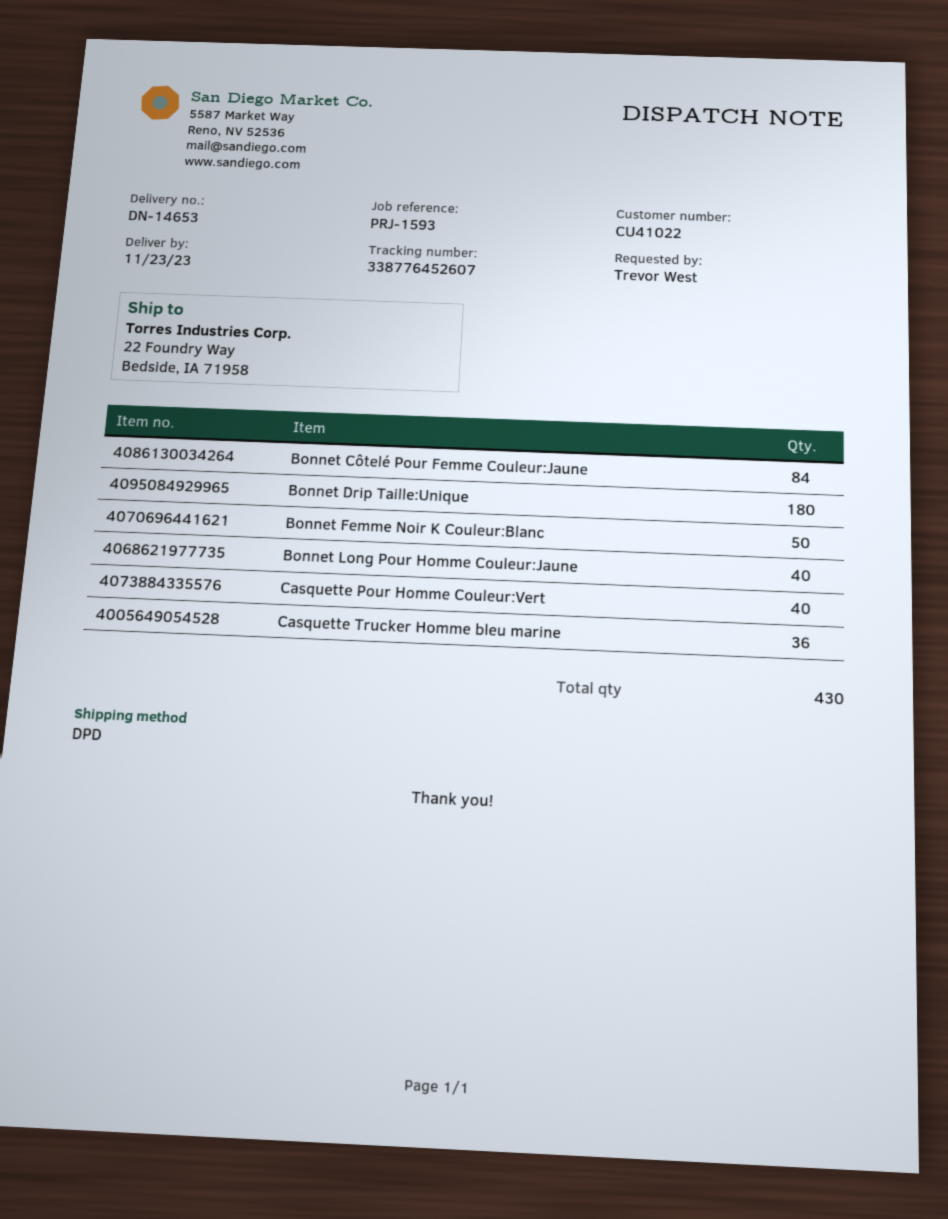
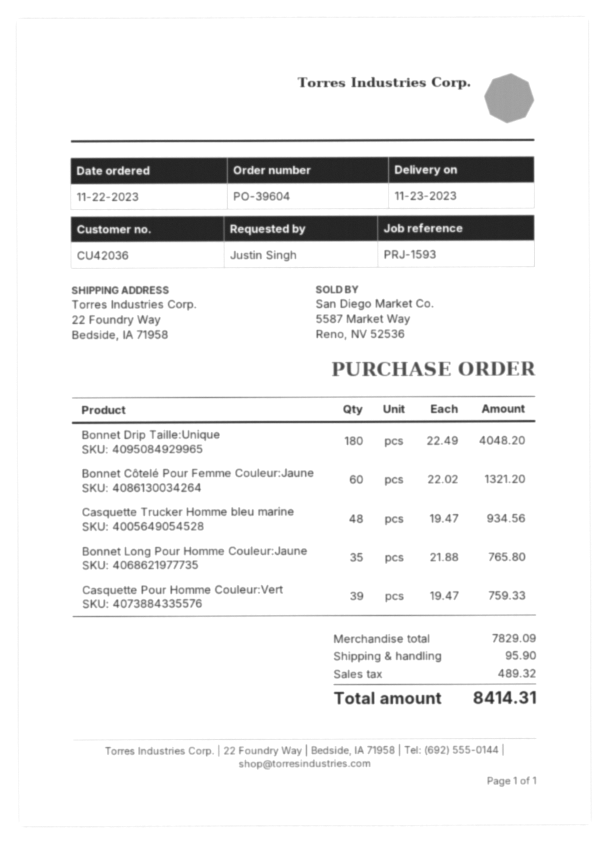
customer number: CU41022 -> CU42036
ordered by: Trevor West -> Justin Singh
Bonnet Côtelé Pour Femme Couleur:Jaune: 84 -> 60
Bonnet Femme Noir K Couleur:Blanc: 50 -> none
Bonnet Long Pour Homme Couleur:Jaune: 40 -> 35
Casquette Pour Homme Couleur:Vert: 40 -> 39
Casquette Trucker Homme bleu marine: 36 -> 48

